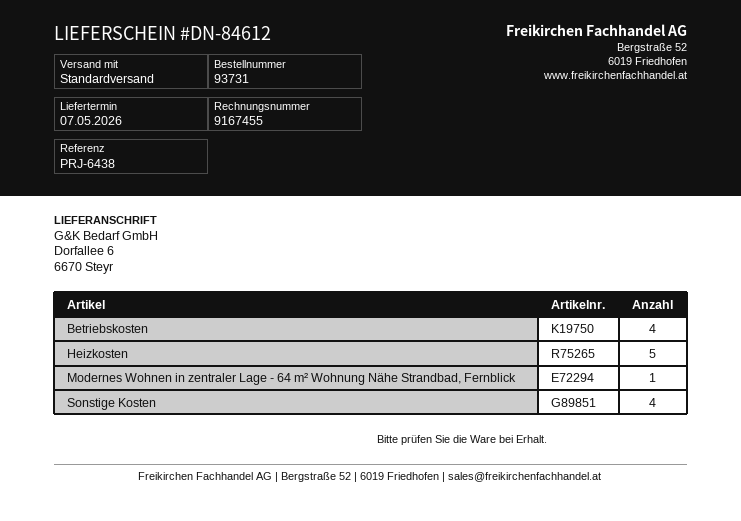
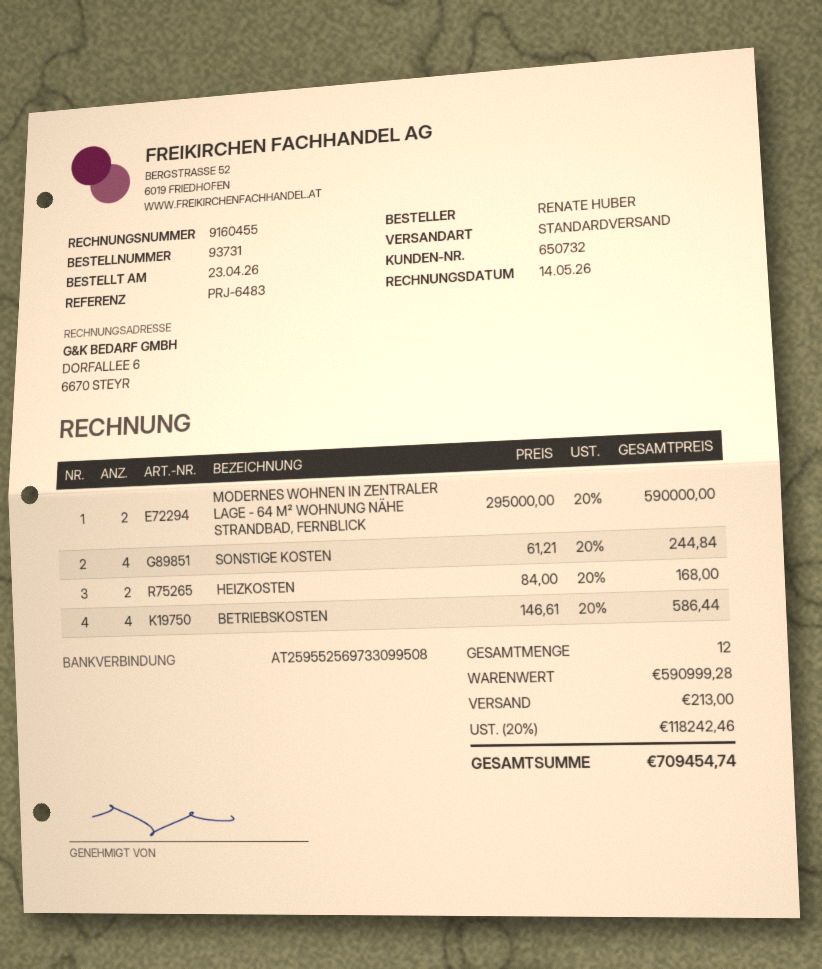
invoice number: 9167455 -> 9160455
reference: PRJ-6438 -> PRJ-6483
Heizkosten: 5 -> 2
Modernes Wohnen in zentraler Lage - 64 m² Wohnung Nähe Strandbad, Fernblick: 1 -> 2

